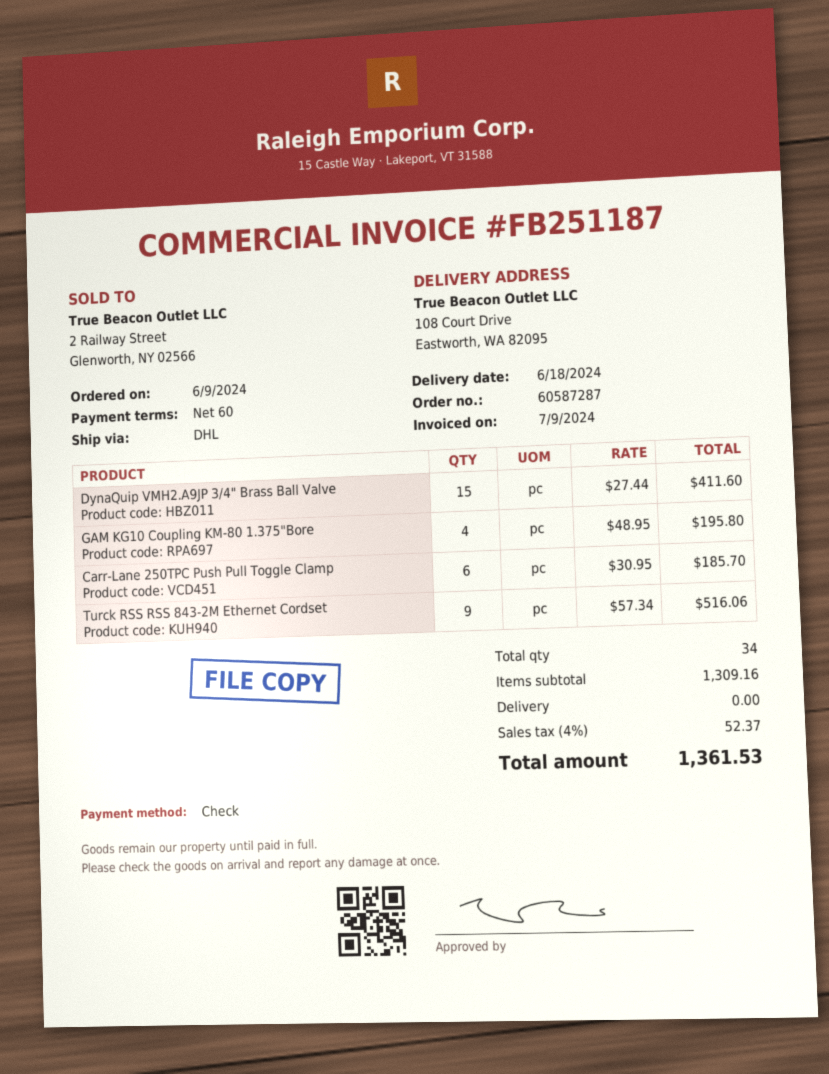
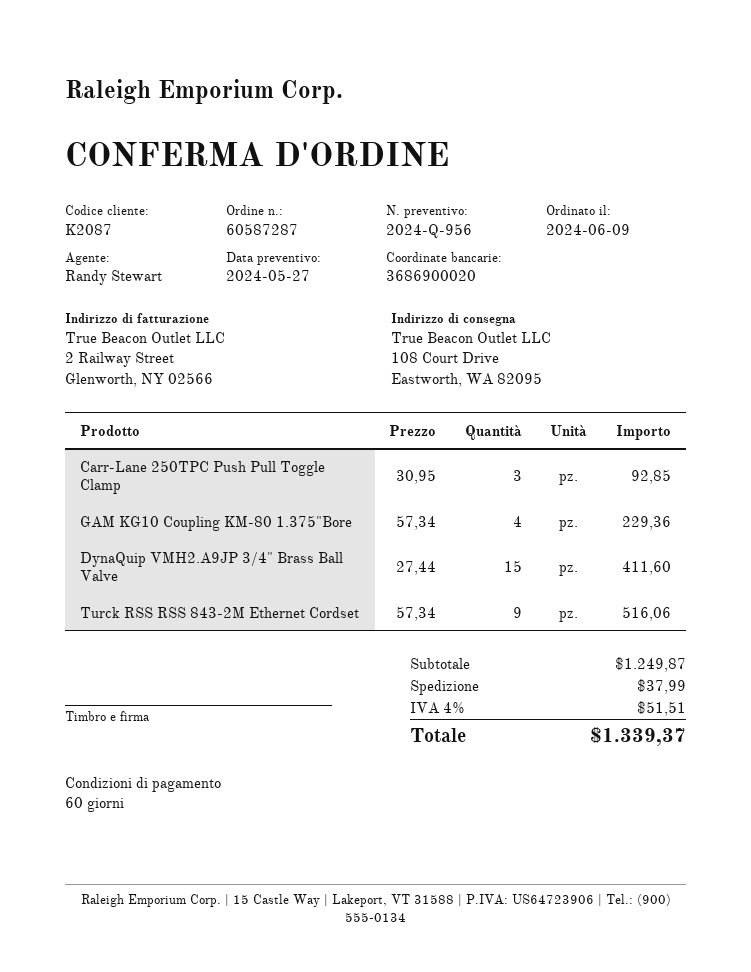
GAM KG10 Coupling KM-80 1.375"Bore: 4 x 48.95 = 195.80 -> 4 x 57.34 = 229.36
Carr-Lane 250TPC Push Pull Toggle Clamp: 6 x 30.95 = 185.70 -> 3 x 30.95 = 92.85
subtotal: 1309.16 -> 1249.87
shipping: 0.00 -> 37.99
tax: 4% = 52.37 -> 4% = 51.51
total: 1361.53 -> 1339.37

